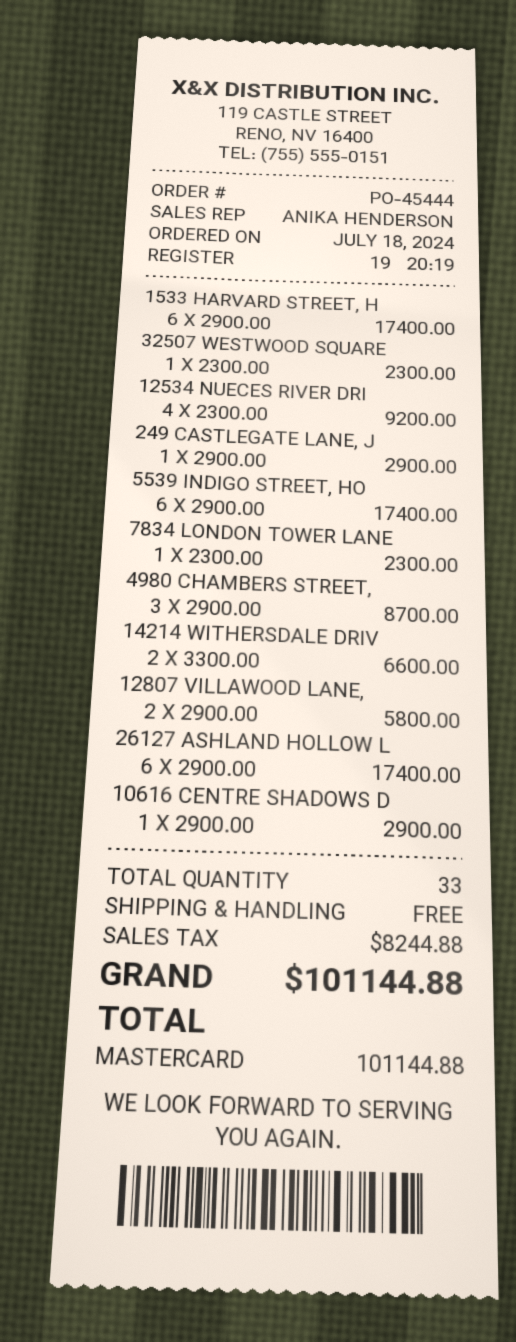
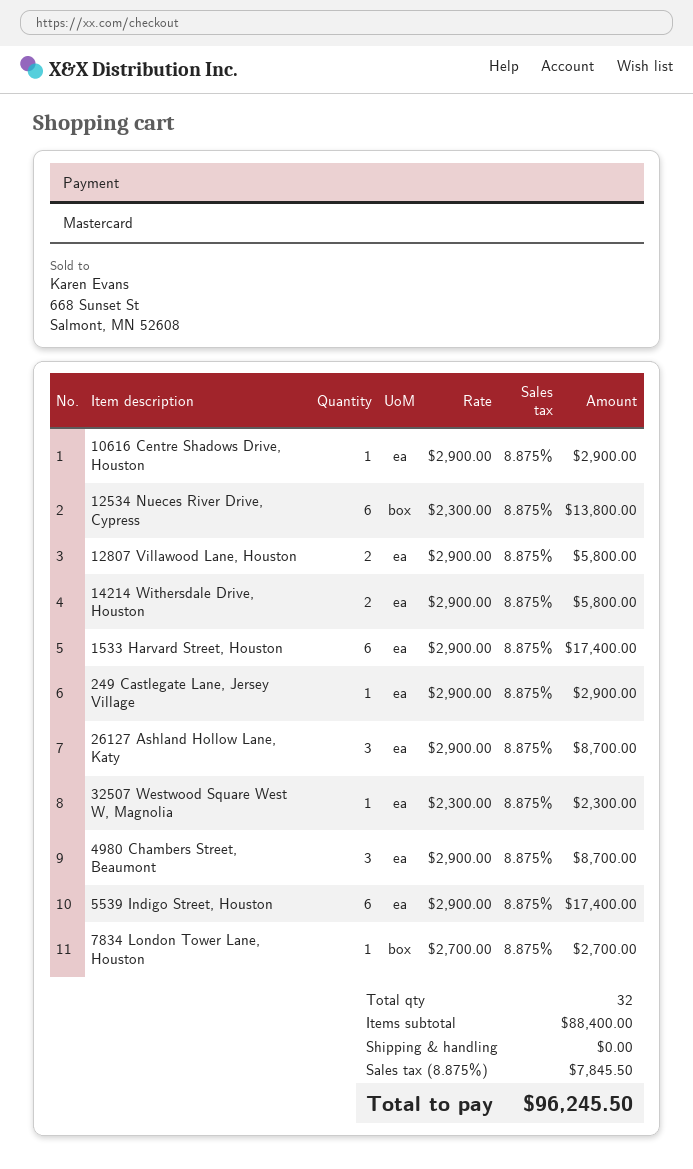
12534 NUECES RIVER DRI: 4 x 2300.00 = 9200.00 -> 6 x 2300.00 = 13800.00
7834 LONDON TOWER LANE: 1 x 2300.00 = 2300.00 -> 1 x 2700.00 = 2700.00
14214 WITHERSDALE DRIV: 2 x 3300.00 = 6600.00 -> 2 x 2900.00 = 5800.00
26127 ASHLAND HOLLOW L: 6 x 2900.00 = 17400.00 -> 3 x 2900.00 = 8700.00
total quantity: 33 -> 32
tax: 8244.88 -> 7845.50
total: 101144.88 -> 96245.50

